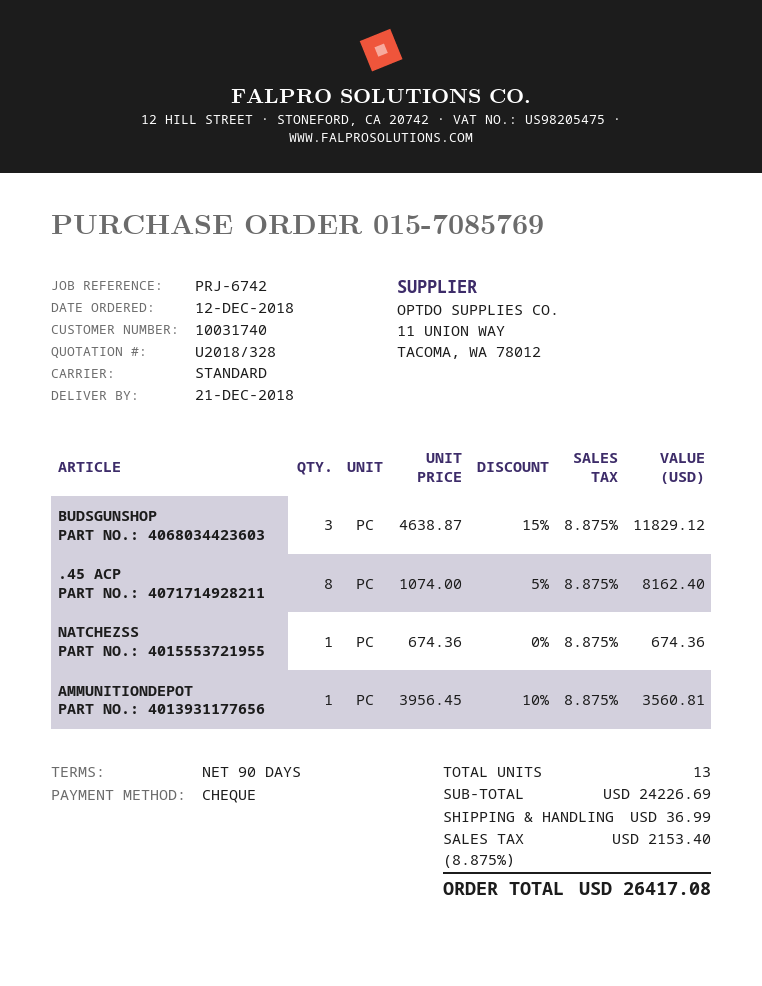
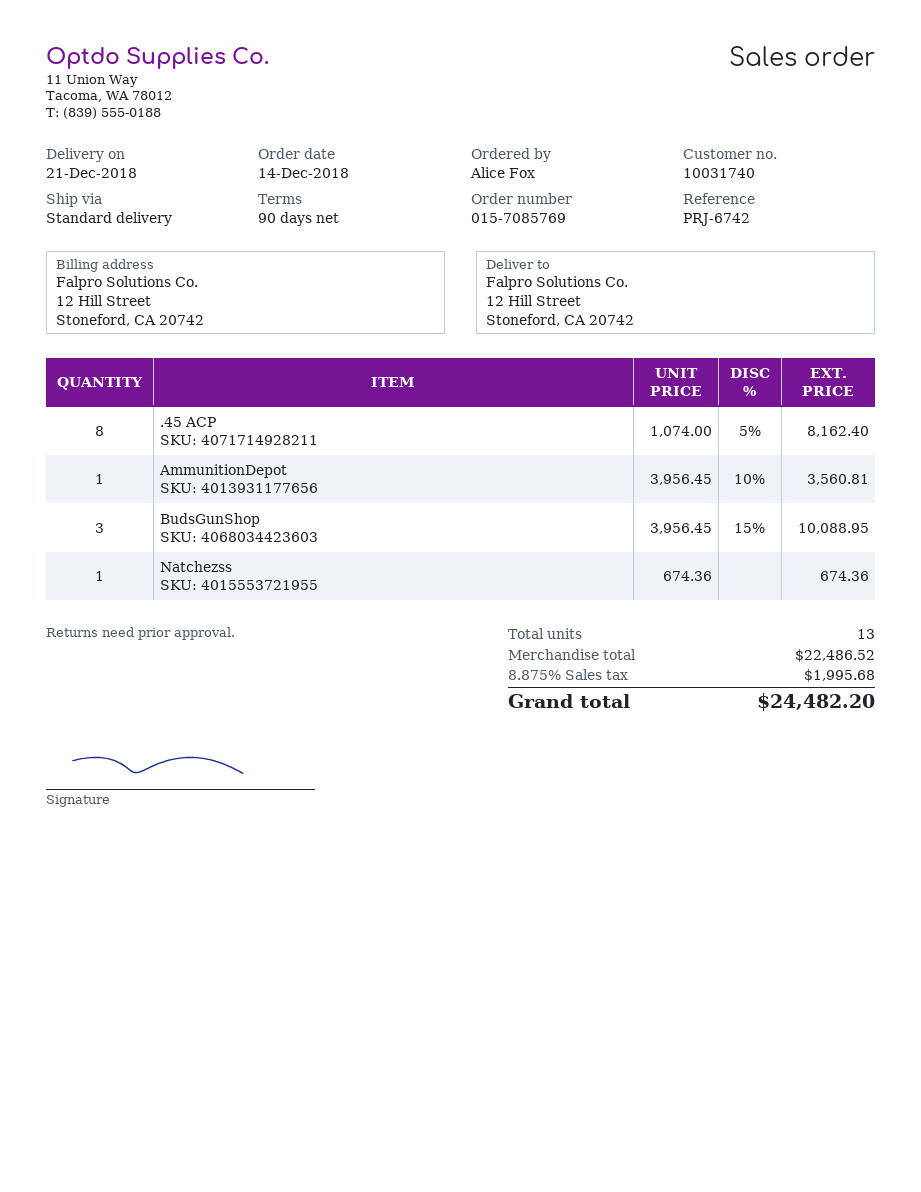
order date: 2018-12-12 -> 2018-12-14
BUDSGUNSHOP: 3 x 4638.87 - 15% = 11829.12 -> 3 x 3956.45 - 15% = 10088.95
subtotal: 24226.69 -> 22486.52
shipping: 36.99 -> none
tax: 8.875% = 2153.40 -> 8.875% = 1995.68
total: 26417.08 -> 24482.20

